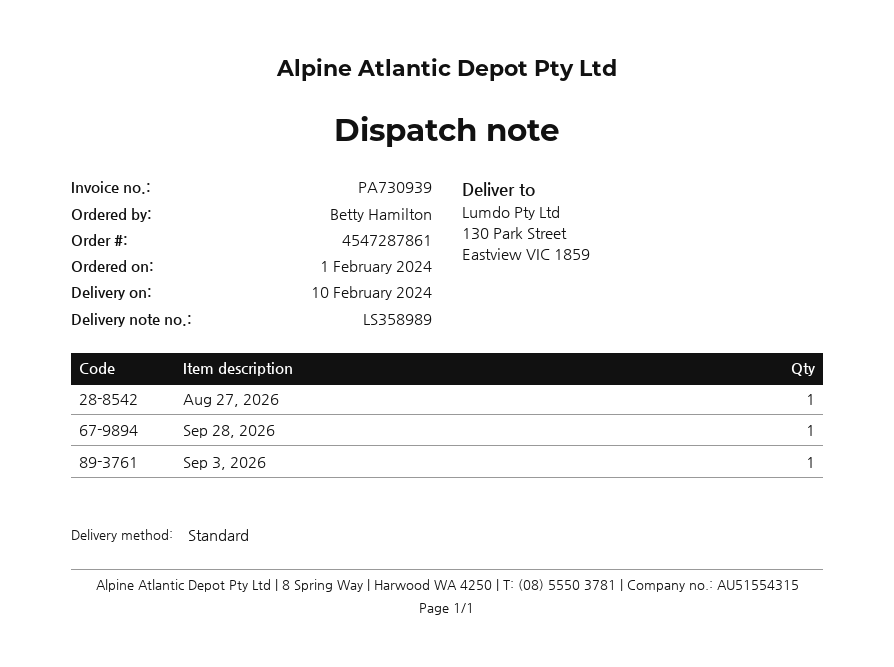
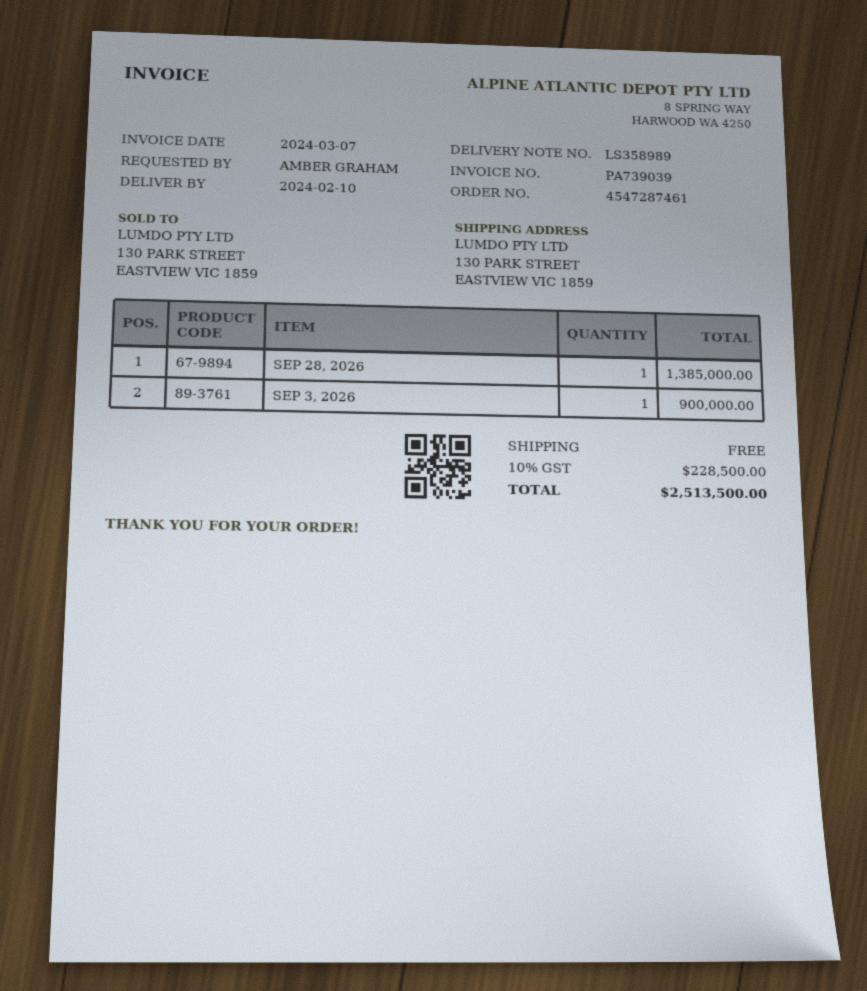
order number: 4547287861 -> 4547287461
invoice number: PA730939 -> PA739039
ordered by: Betty Hamilton -> AMBER GRAHAM
Aug 27, 2026: 1 -> none

